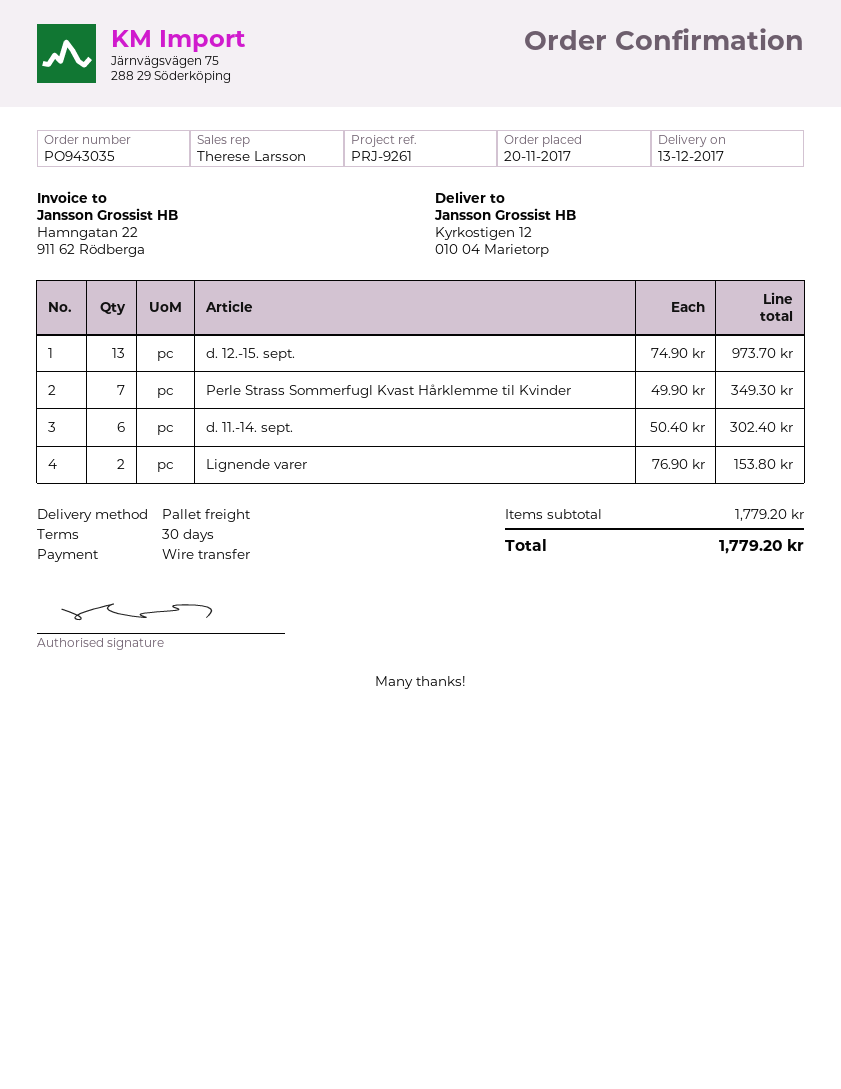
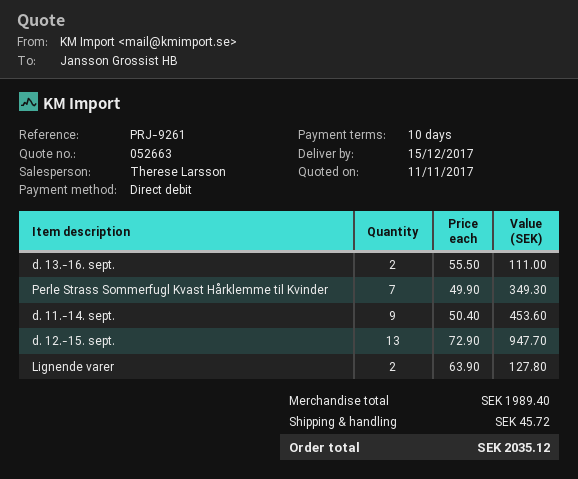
delivery date: 2017-12-13 -> 2017-12-15
payment terms: 30 days -> 10 days
payment method: bank transfer -> direct debit
d. 12.-15. sept.: 13 x 74.90 = 973.70 -> 13 x 72.90 = 947.70
d. 11.-14. sept.: 6 x 50.40 = 302.40 -> 9 x 50.40 = 453.60
Lignende varer: 2 x 76.90 = 153.80 -> 2 x 63.90 = 127.80
d. 13.-16. sept.: none -> 2 x 55.50 = 111.00
subtotal: 1779.20 -> 1989.40
shipping: none -> 45.72
total: 1779.20 -> 2035.12

